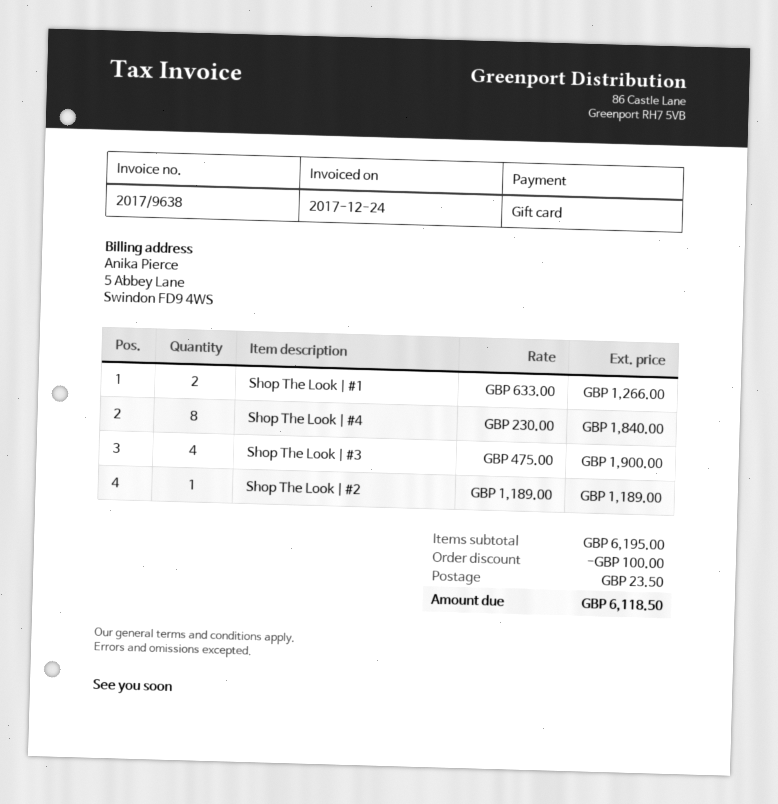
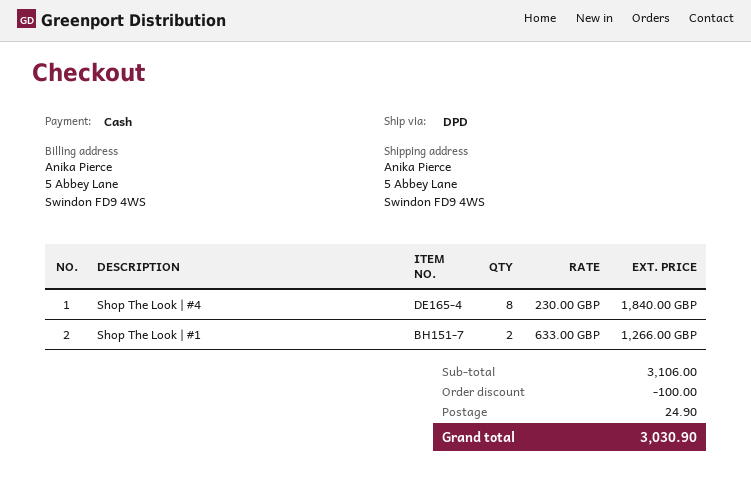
payment method: gift card -> cash
Shop The Look | #3: 4 x 475.00 = 1900.00 -> none
Shop The Look | #2: 1 x 1189.00 = 1189.00 -> none
subtotal: 6195.00 -> 3106.00
shipping: 23.50 -> 24.90
total: 6118.50 -> 3030.90

